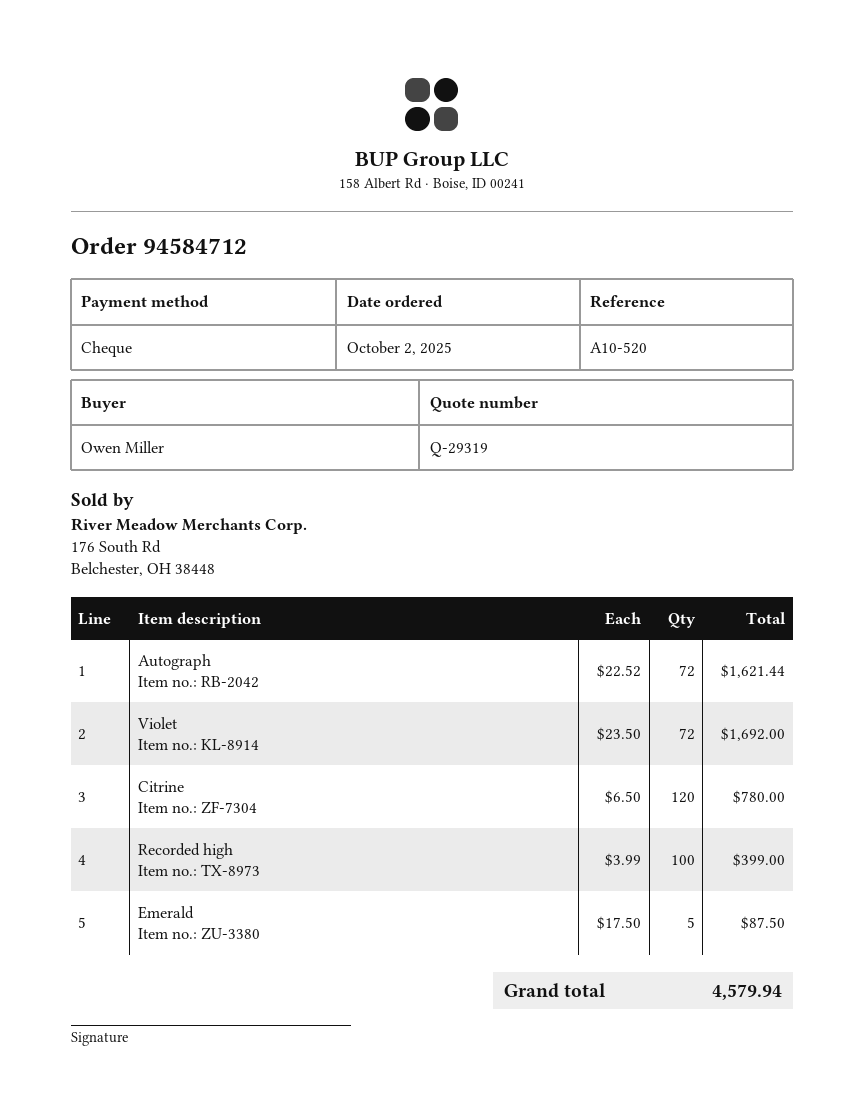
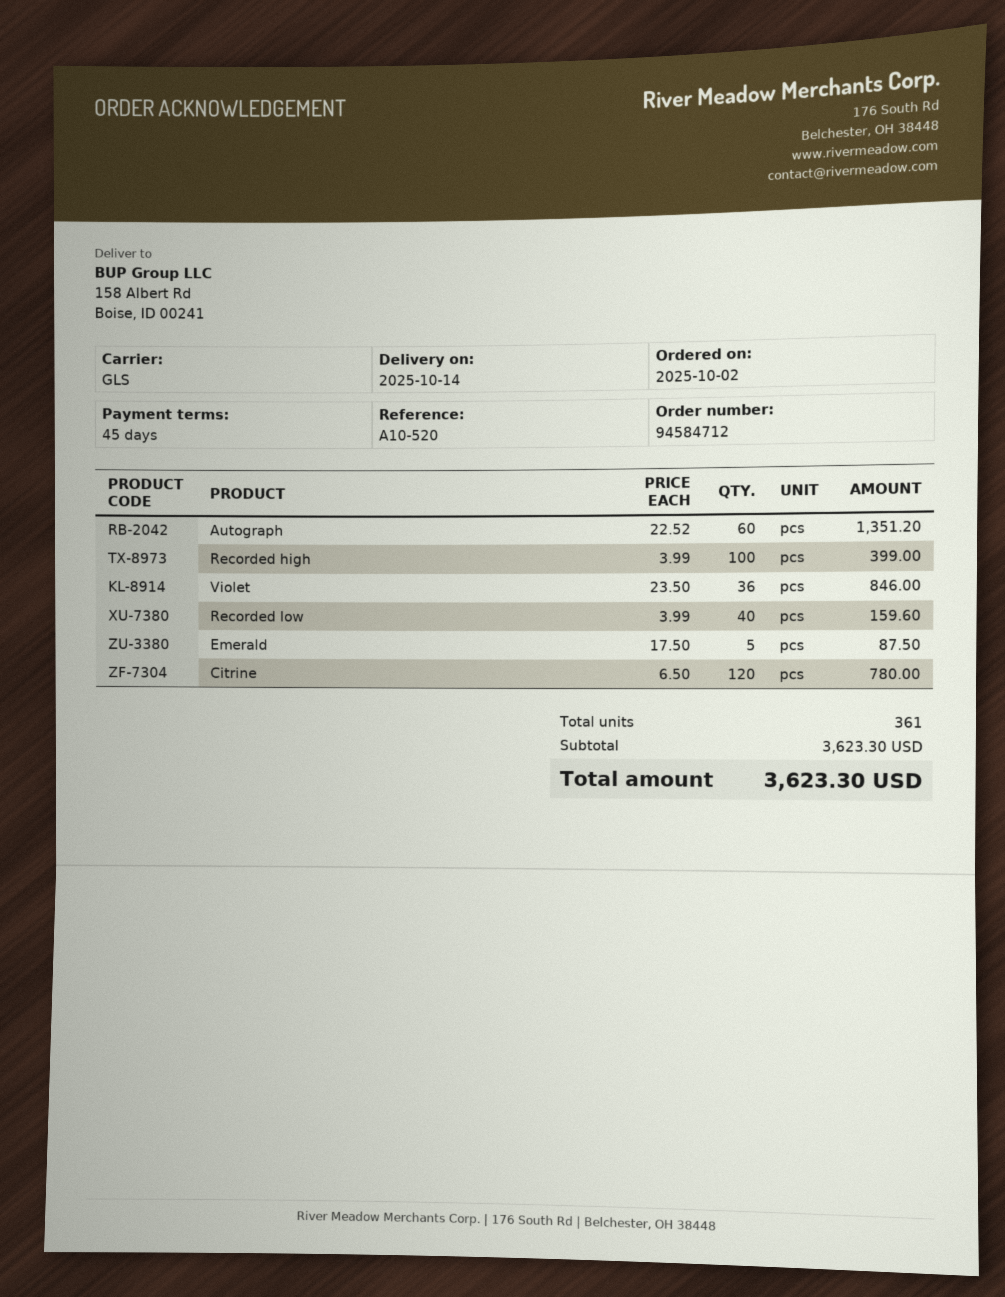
Autograph: 72 x 22.52 = 1621.44 -> 60 x 22.52 = 1351.20
Violet: 72 x 23.50 = 1692.00 -> 36 x 23.50 = 846.00
Recorded low: none -> 40 x 3.99 = 159.60
total: 4579.94 -> 3623.30

